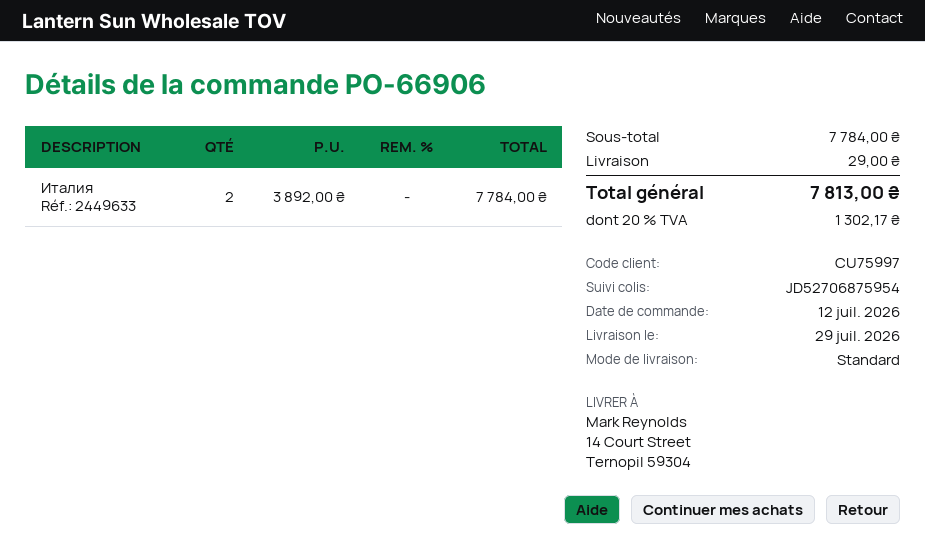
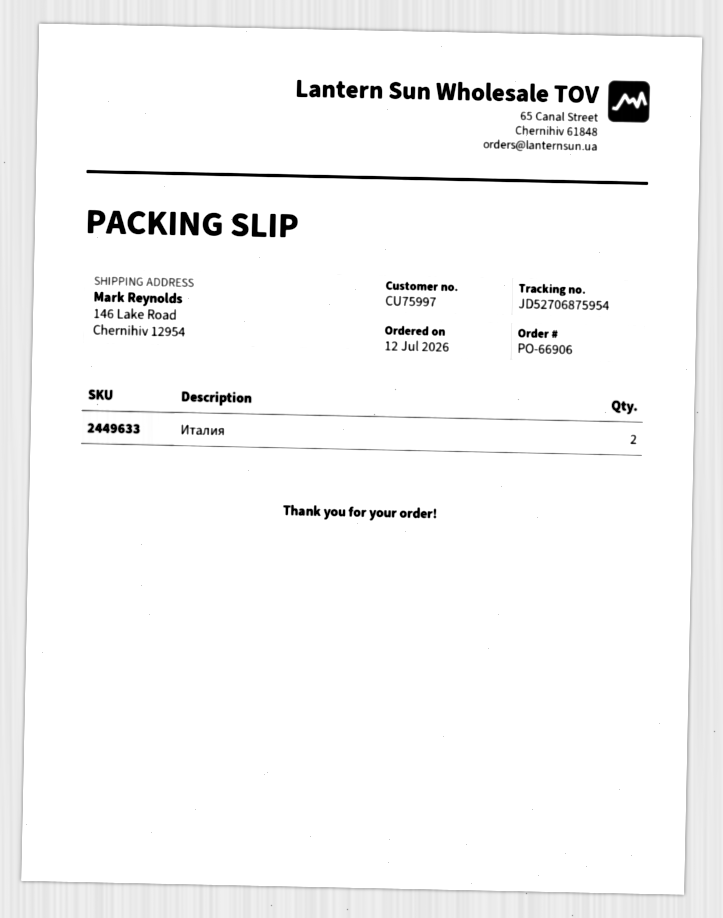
ship to: 14 Court Street, Ternopil 59304 -> 146 Lake Road, Chernihiv 12954

